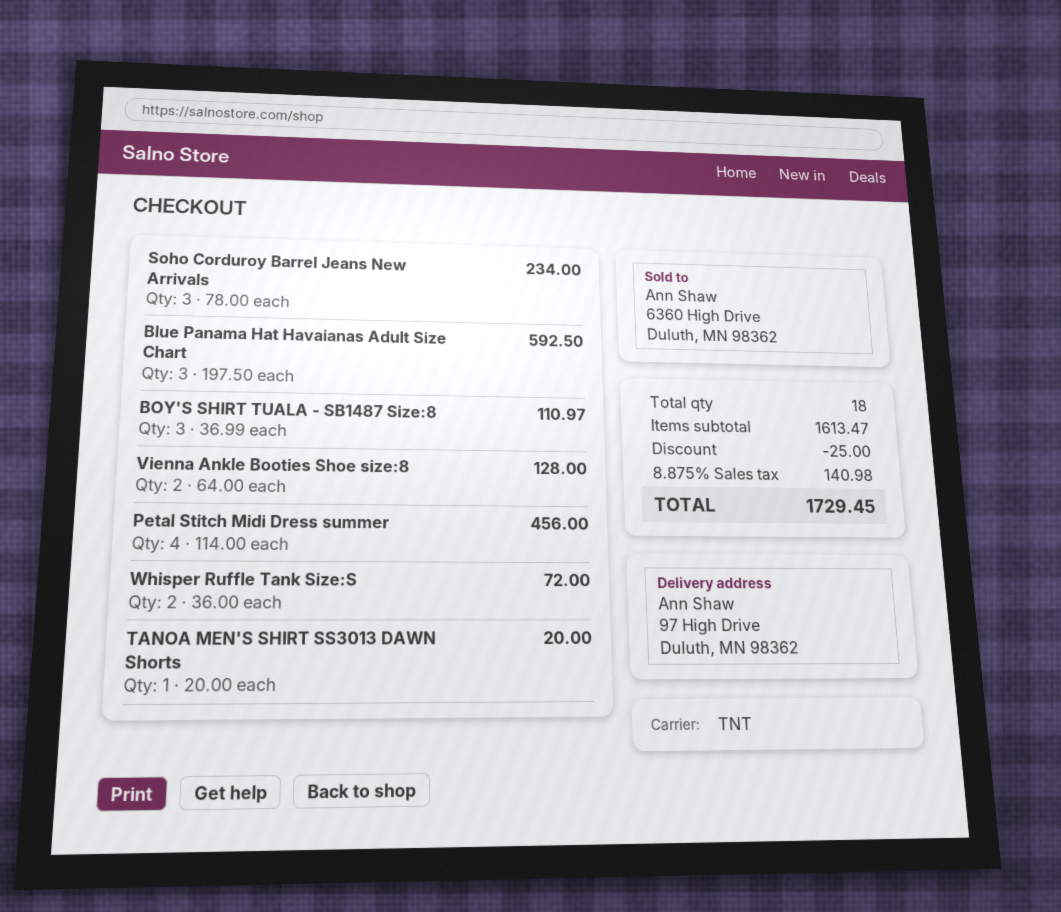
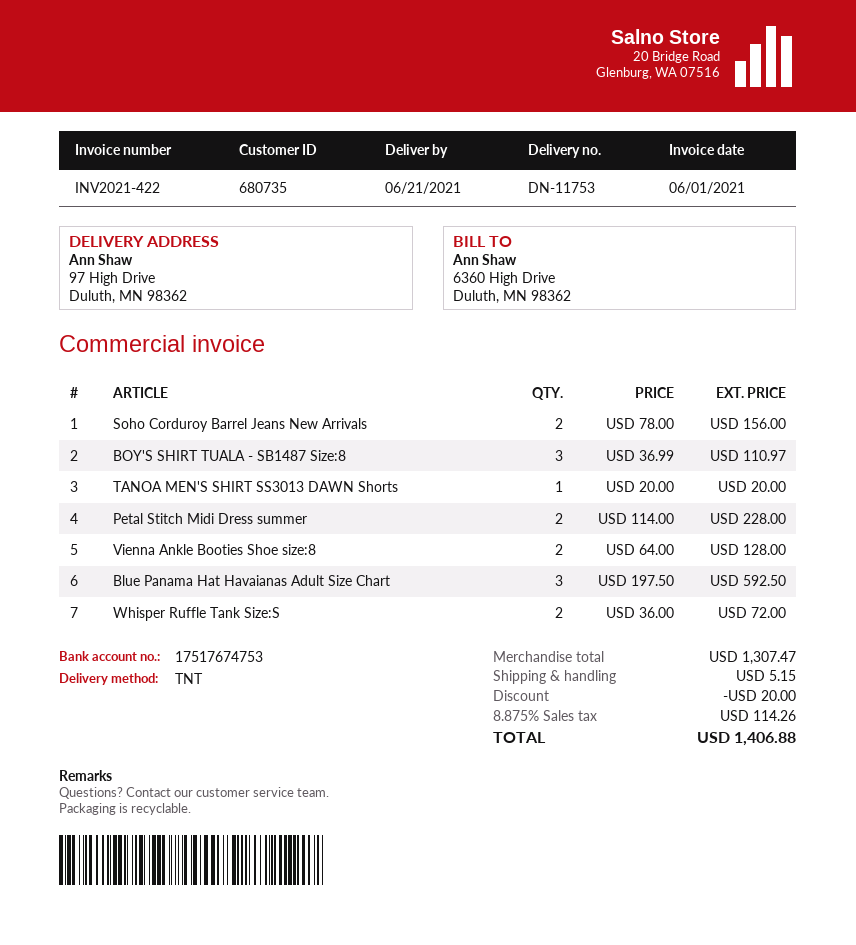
Soho Corduroy Barrel Jeans New Arrivals: 3 x 78.00 = 234.00 -> 2 x 78.00 = 156.00
Petal Stitch Midi Dress summer: 4 x 114.00 = 456.00 -> 2 x 114.00 = 228.00
subtotal: 1613.47 -> 1307.47
discount: 25.00 -> 20.00
shipping: none -> 5.15
tax: 8.875% = 140.98 -> 8.875% = 114.26
total: 1729.45 -> 1406.88

